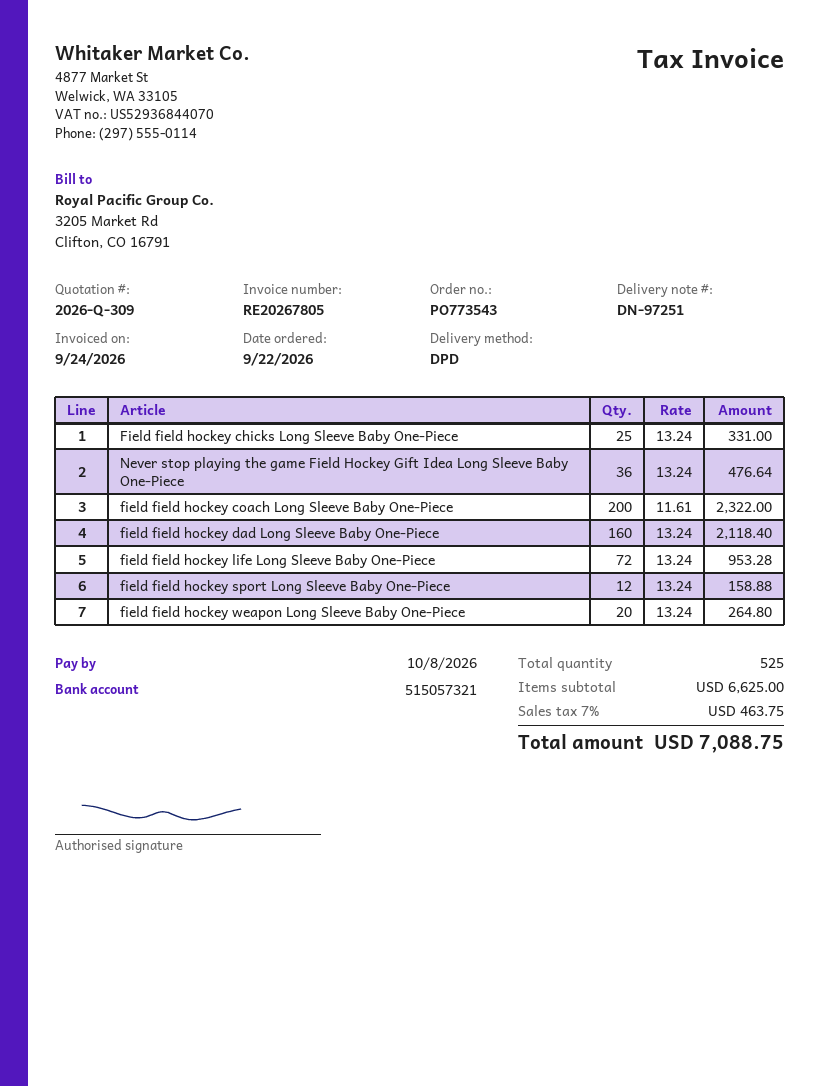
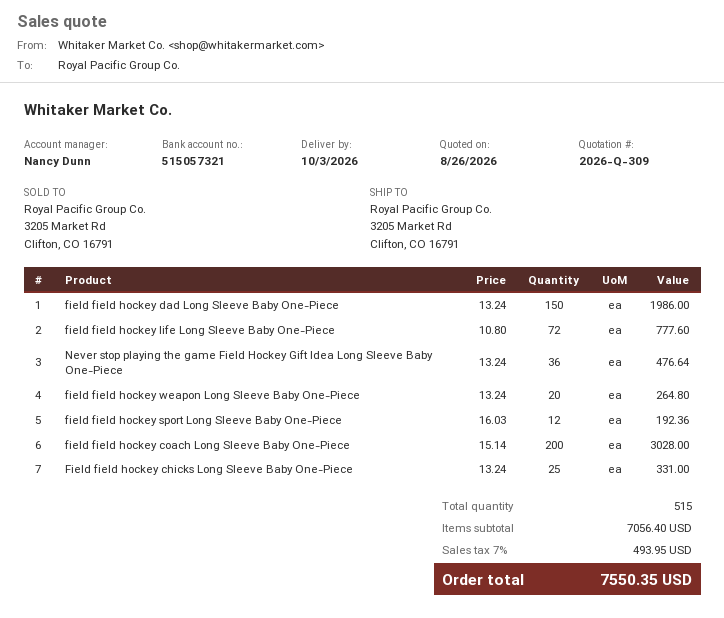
field field hockey coach Long Sleeve Baby One-Piece: 200 x 11.61 = 2322.00 -> 200 x 15.14 = 3028.00
field field hockey dad Long Sleeve Baby One-Piece: 160 x 13.24 = 2118.40 -> 150 x 13.24 = 1986.00
field field hockey life Long Sleeve Baby One-Piece: 72 x 13.24 = 953.28 -> 72 x 10.80 = 777.60
field field hockey sport Long Sleeve Baby One-Piece: 12 x 13.24 = 158.88 -> 12 x 16.03 = 192.36
total quantity: 525 -> 515
subtotal: 6625.00 -> 7056.40
tax: 7% = 463.75 -> 7% = 493.95
total: 7088.75 -> 7550.35

